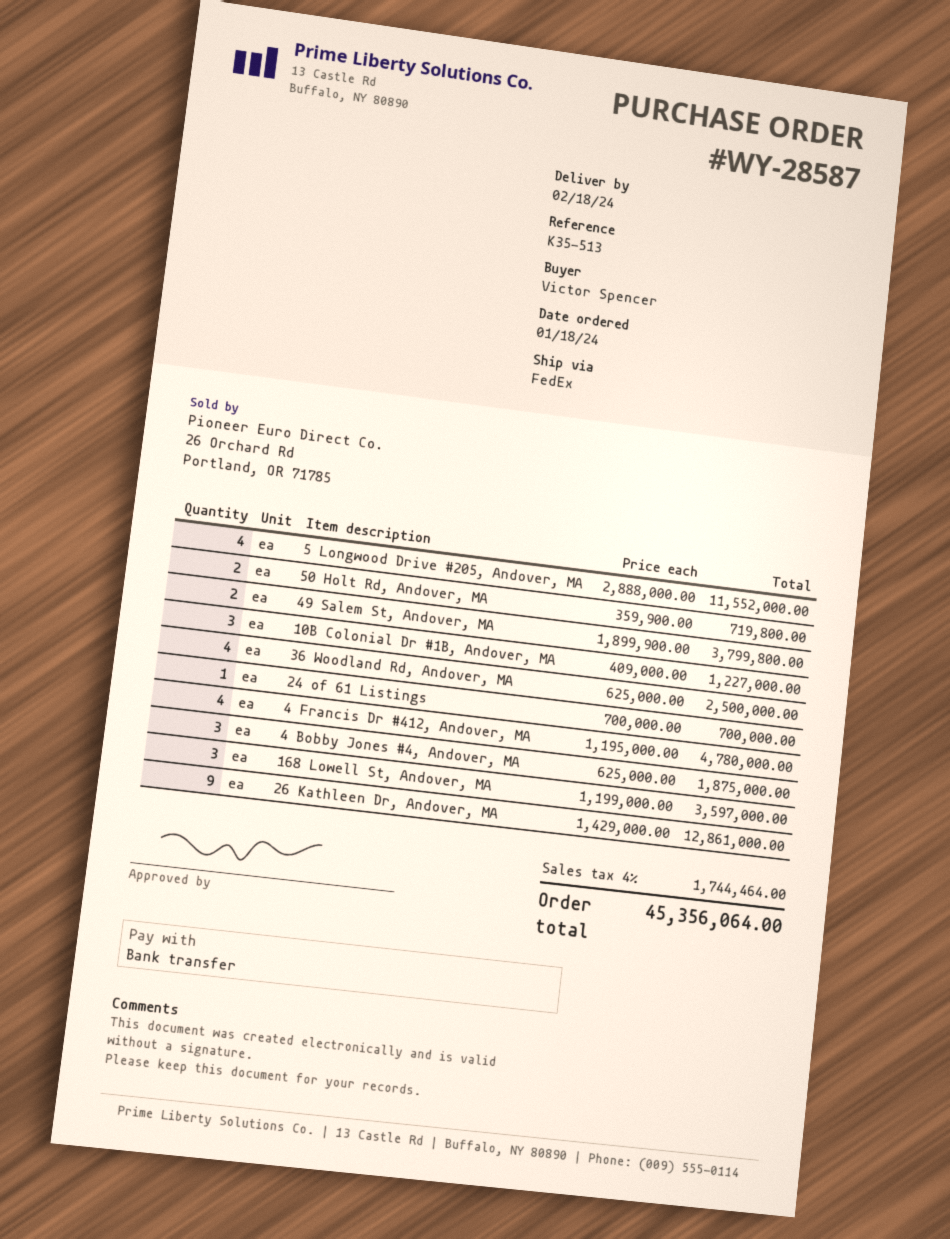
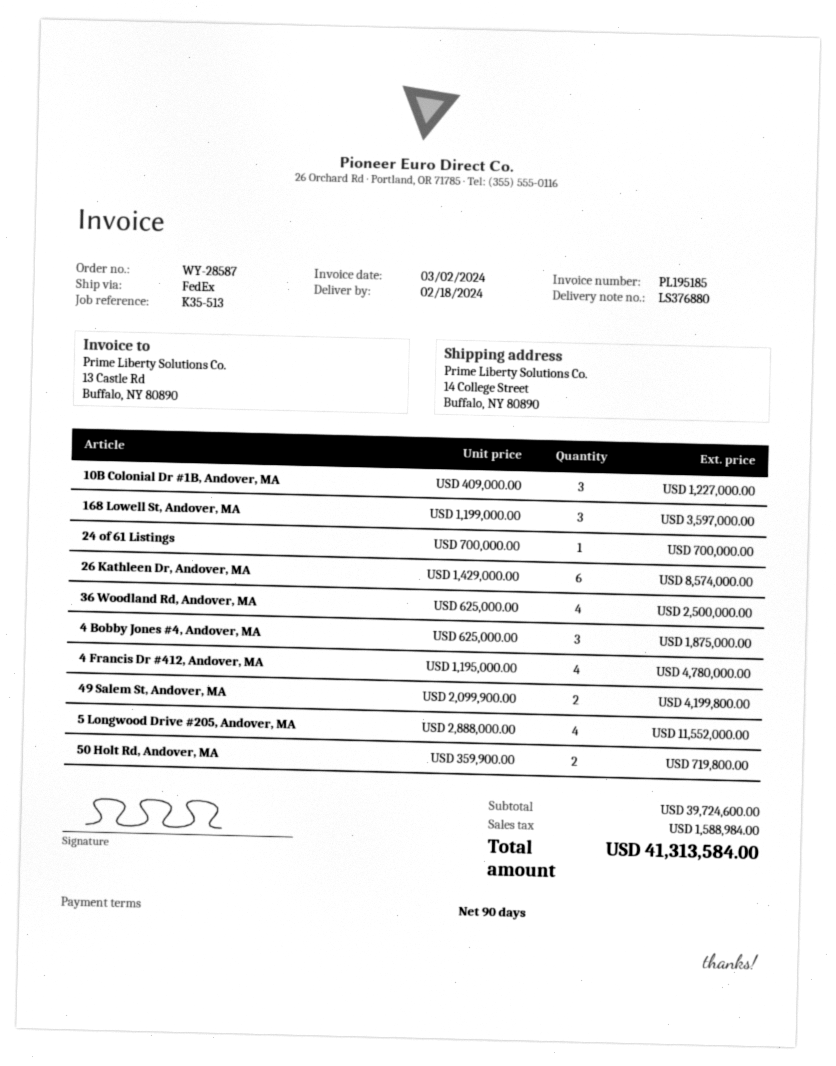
49 Salem St, Andover, MA: 2 x 1899900.00 = 3799800.00 -> 2 x 2099900.00 = 4199800.00
26 Kathleen Dr, Andover, MA: 9 x 1429000.00 = 12861000.00 -> 6 x 1429000.00 = 8574000.00
tax: 1744464.00 -> 1588984.00
total: 45356064.00 -> 41313584.00

